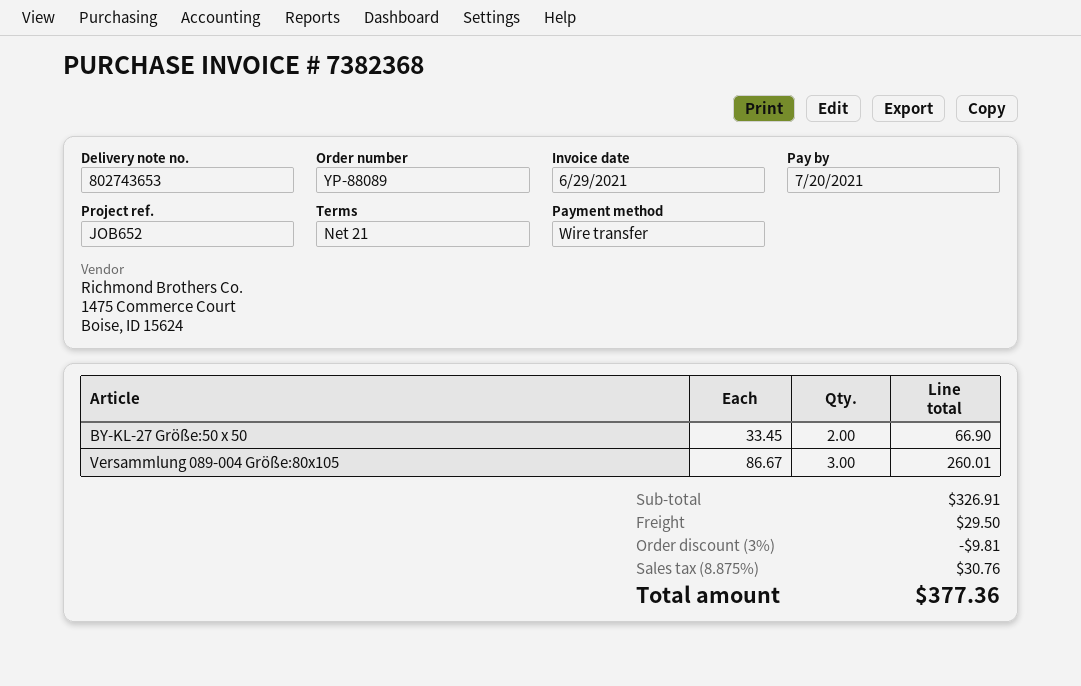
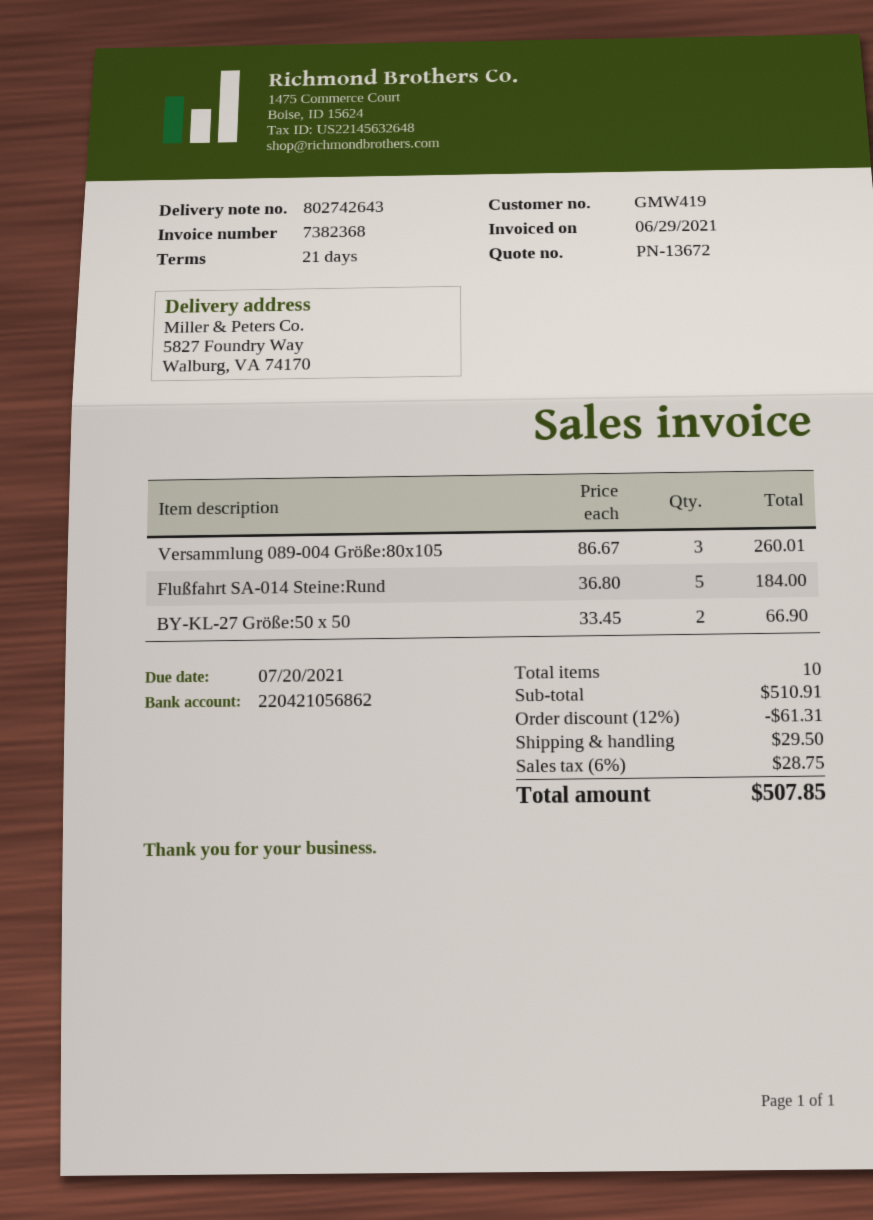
delivery note number: 802743653 -> 802742643
Flußfahrt SA-014 Steine:Rund: none -> 5 x 36.80 = 184.00
subtotal: 326.91 -> 510.91
discount: 3% = 9.81 -> 12% = 61.31
tax: 8.875% = 30.76 -> 6% = 28.75
total: 377.36 -> 507.85

